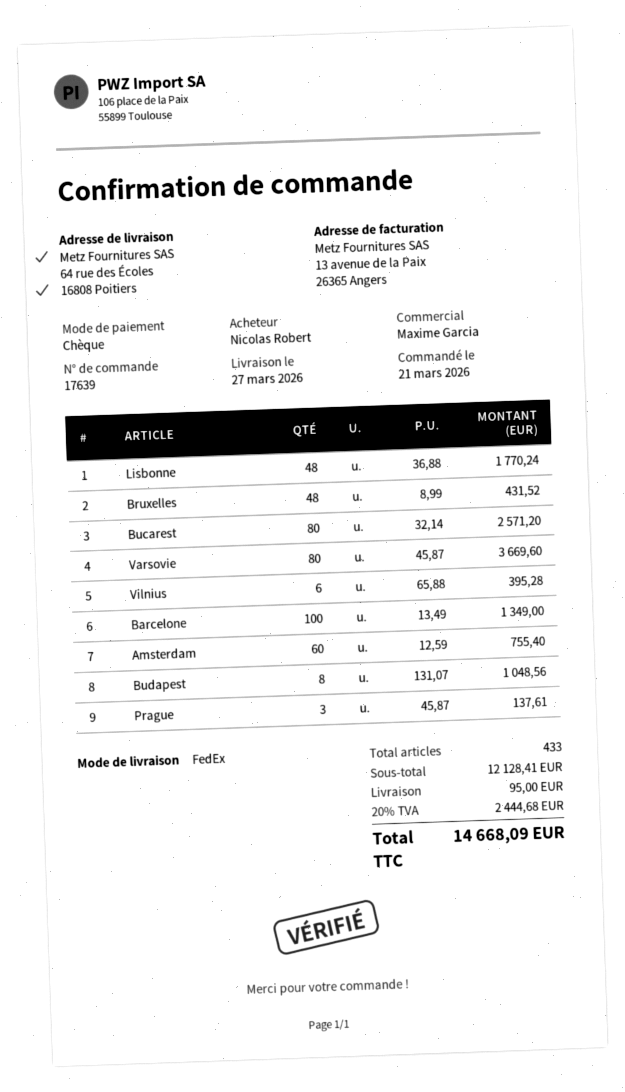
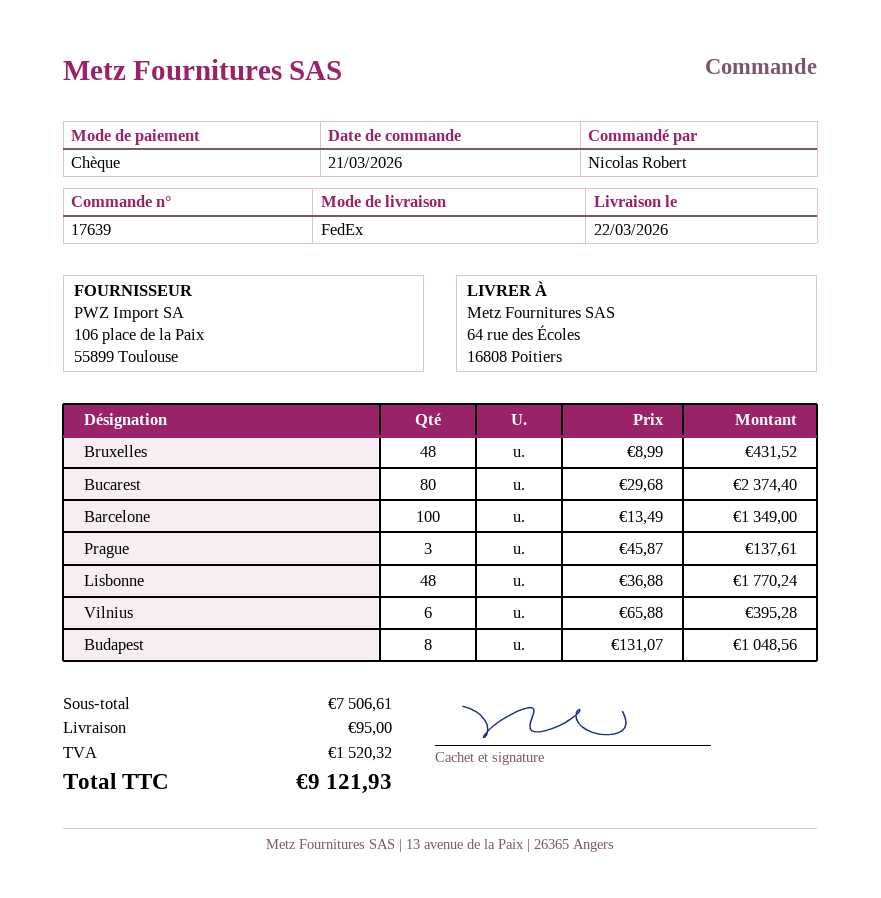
delivery date: 2026-03-27 -> 2026-03-22
Bucarest: 80 x 32.14 = 2571.20 -> 80 x 29.68 = 2374.40
Varsovie: 80 x 45.87 = 3669.60 -> none
Amsterdam: 60 x 12.59 = 755.40 -> none
subtotal: 12128.41 -> 7506.61
tax: 2444.68 -> 1520.32
total: 14668.09 -> 9121.93

